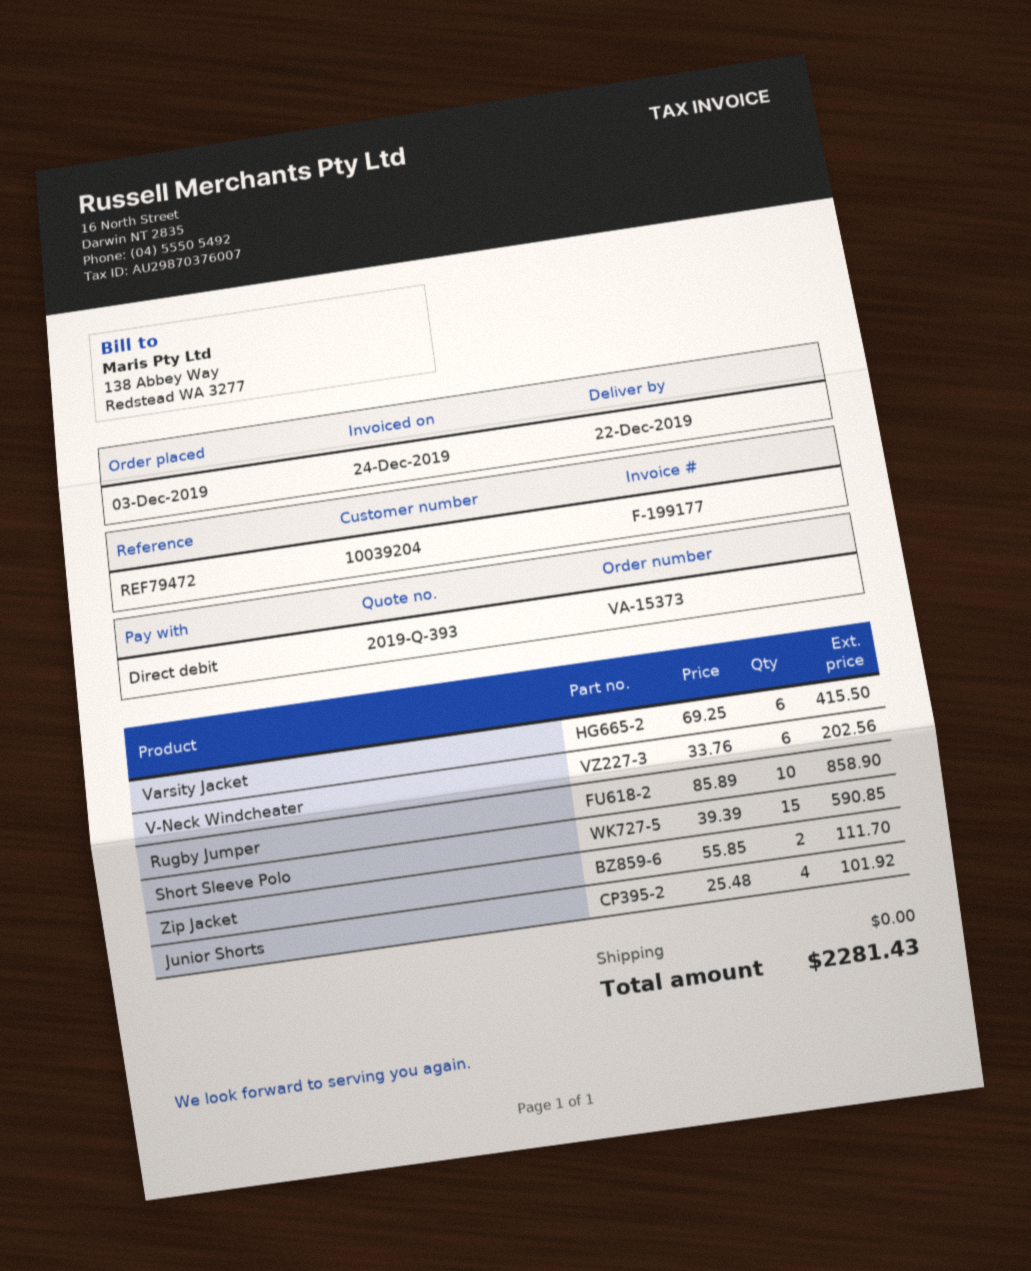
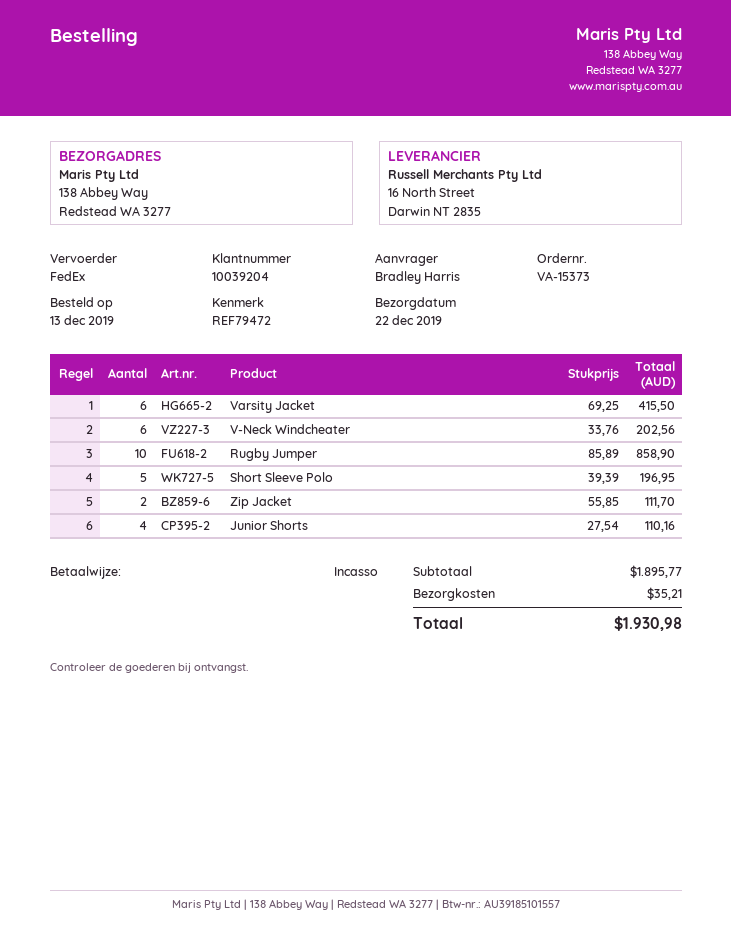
order date: 2019-12-03 -> 2019-12-13
Short Sleeve Polo: 15 x 39.39 = 590.85 -> 5 x 39.39 = 196.95
Junior Shorts: 4 x 25.48 = 101.92 -> 4 x 27.54 = 110.16
shipping: 0.00 -> 35.21
total: 2281.43 -> 1930.98

